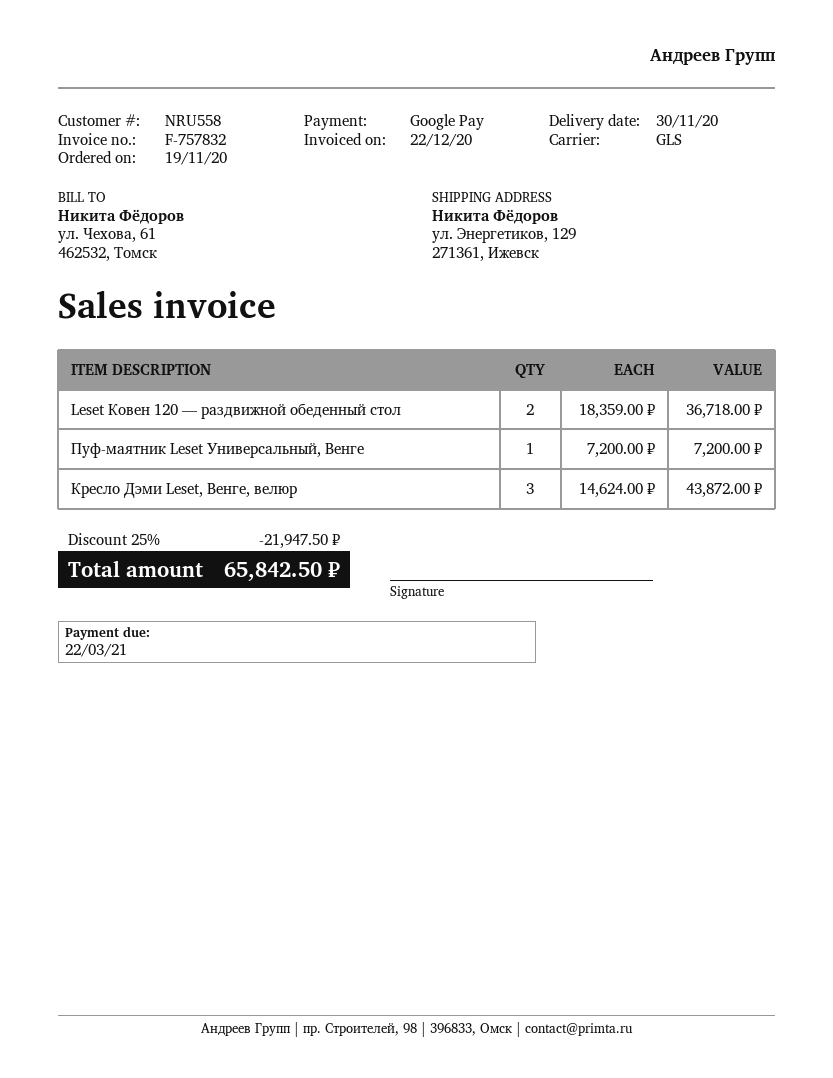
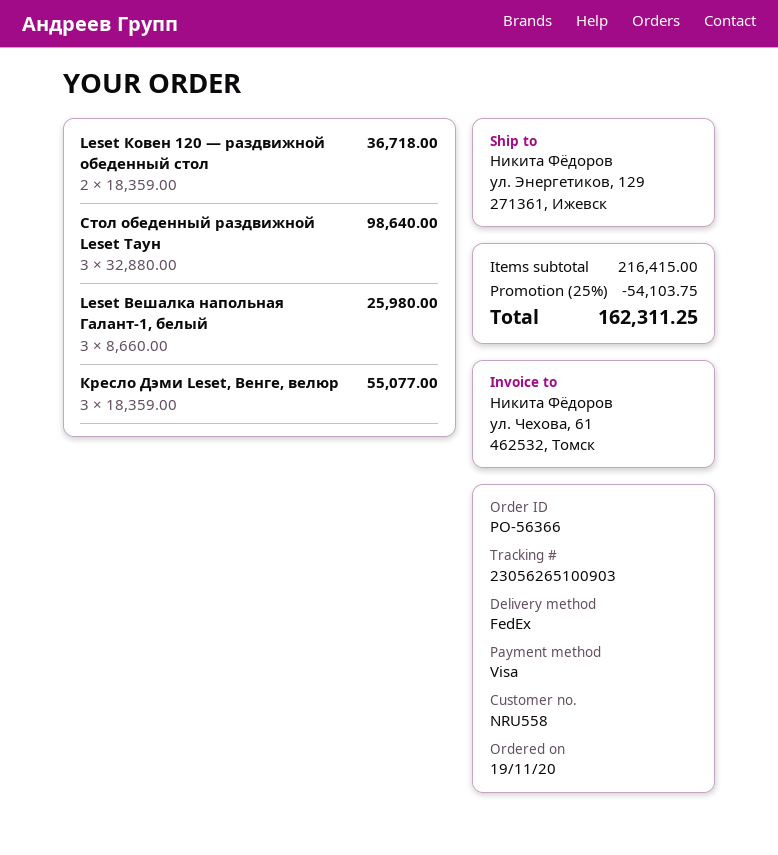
payment method: Google Pay -> Visa
shipping method: GLS -> FedEx
Пуф-маятник Leset Универсальный, Венге: 1 x 7200.00 = 7200.00 -> none
Кресло Дэми Leset, Венге, велюр: 3 x 14624.00 = 43872.00 -> 3 x 18359.00 = 55077.00
Стол обеденный раздвижной Leset Таун: none -> 3 x 32880.00 = 98640.00
Leset Вешалка напольная Галант-1, белый: none -> 3 x 8660.00 = 25980.00
discount: 25% = 21947.50 -> 25% = 54103.75
total: 65842.50 -> 162311.25

